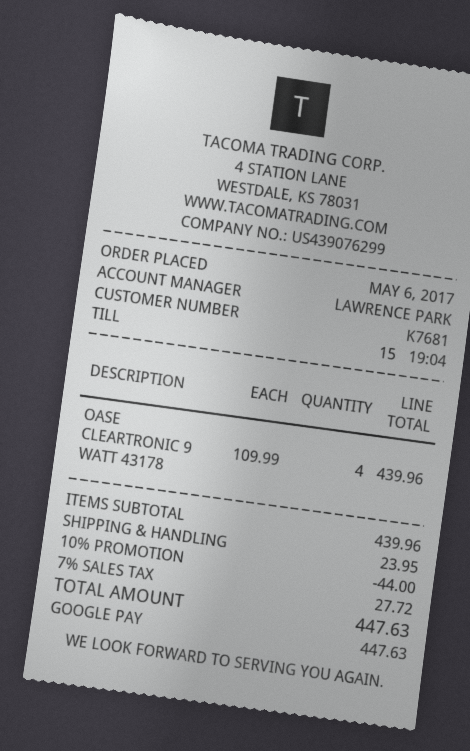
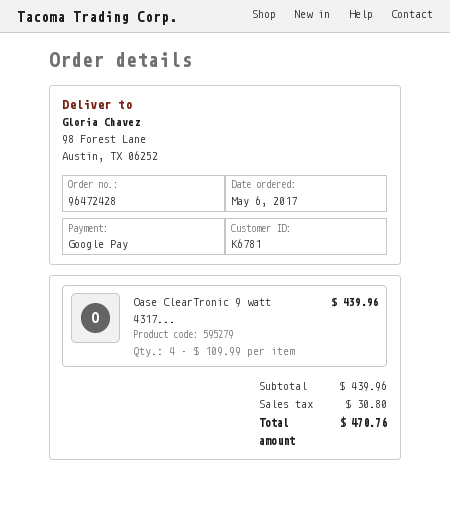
customer number: K7681 -> K6781
discount: 10% = 44.00 -> none
shipping: 23.95 -> none
tax: 27.72 -> 30.80
total: 447.63 -> 470.76

